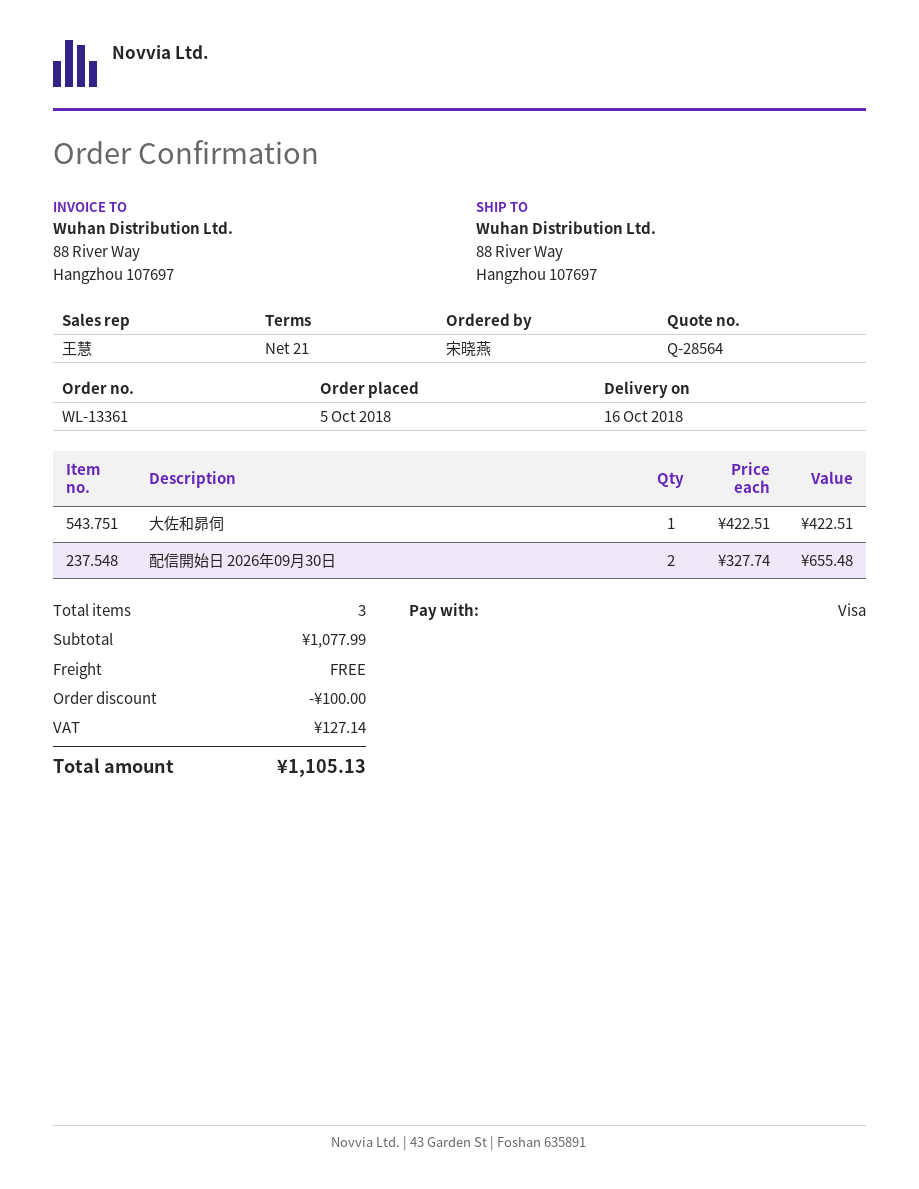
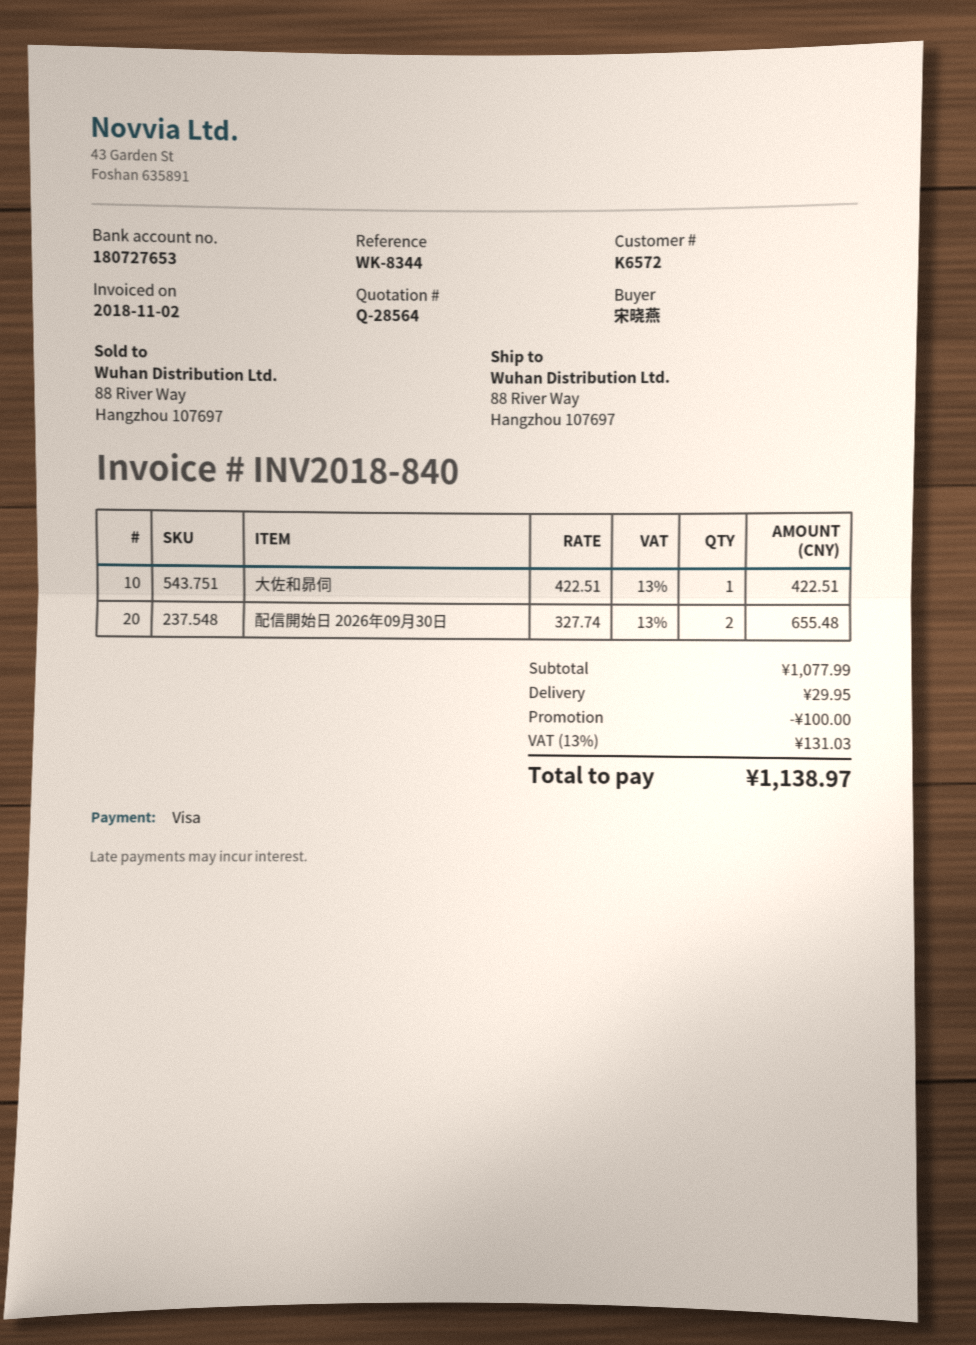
shipping: 0.00 -> 29.95
tax: 127.14 -> 131.03
total: 1105.13 -> 1138.97

